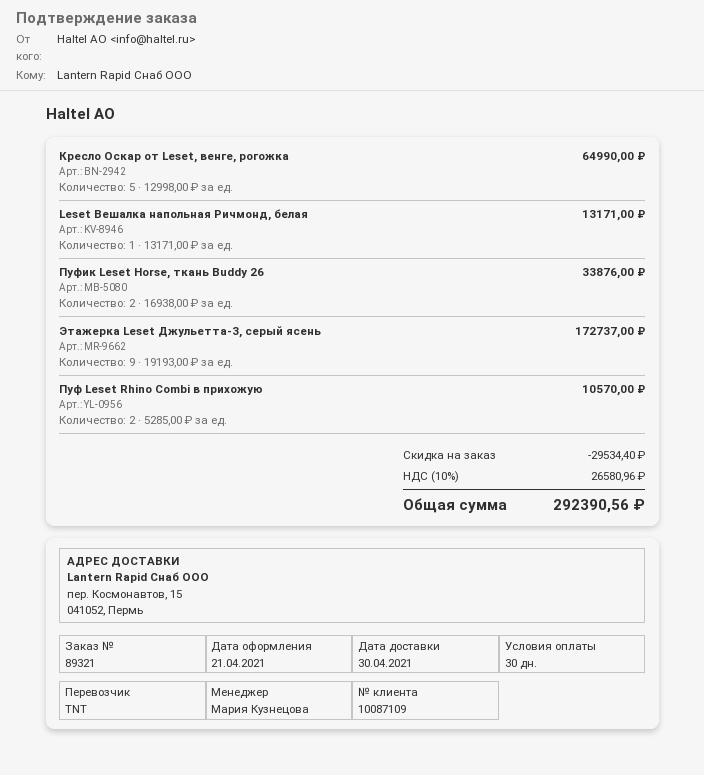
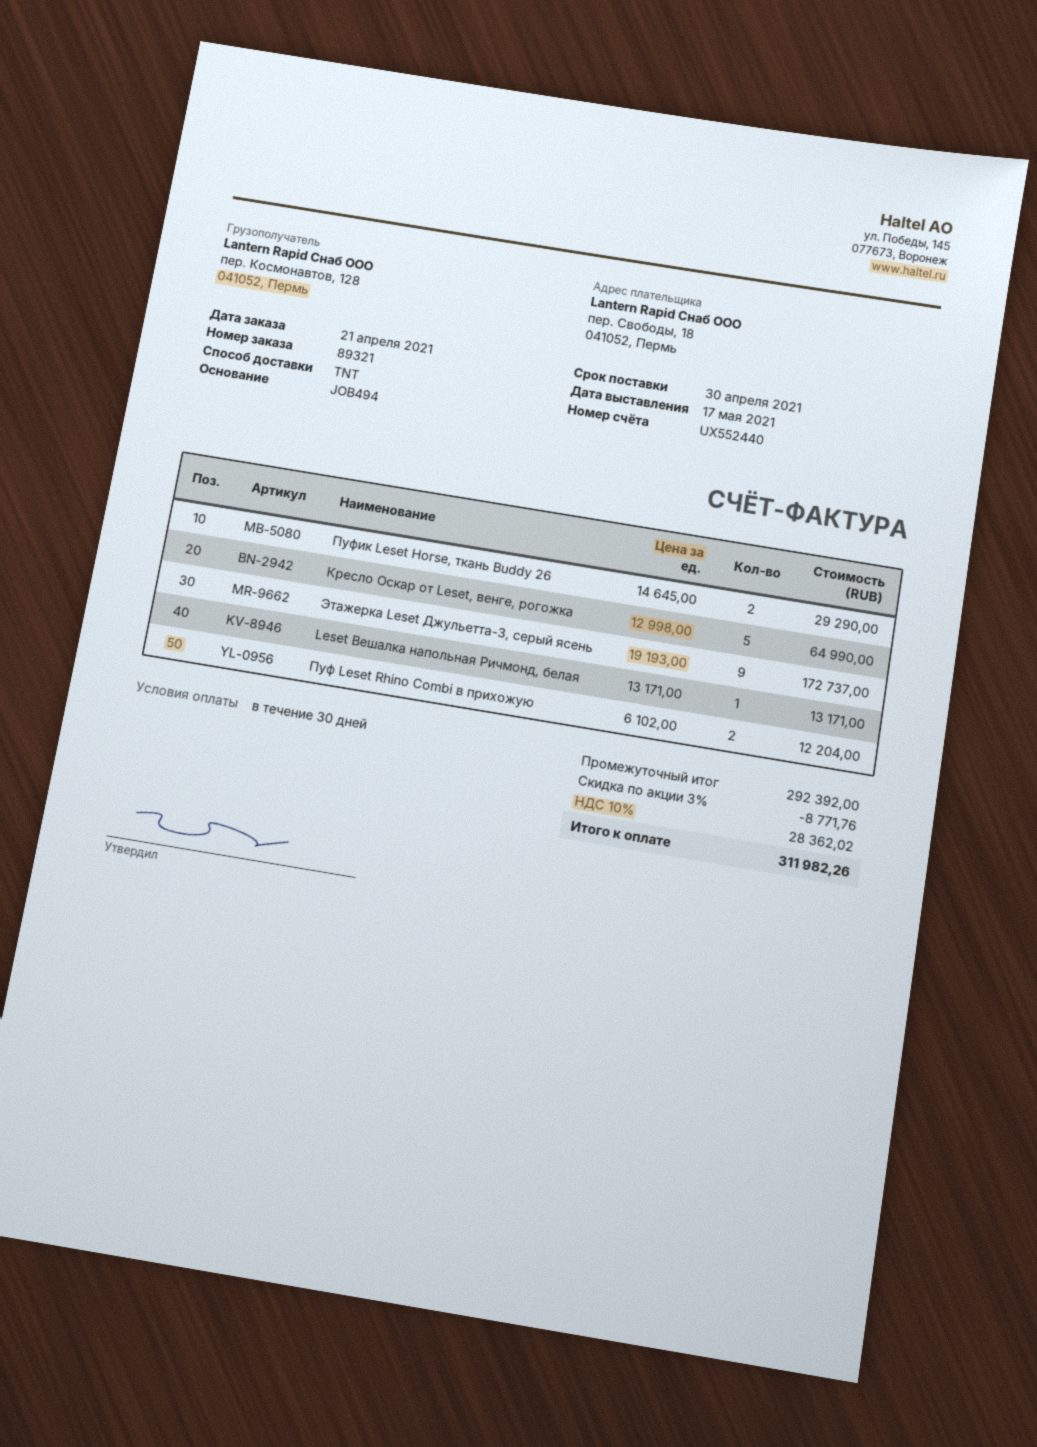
ship to: пер. Космонавтов, 15, 041052, Пермь -> пер. Космонавтов, 128, 041052, Пермь
Пуфик Leset Horse, ткань Buddy 26: 2 x 16938.00 = 33876.00 -> 2 x 14645.00 = 29290.00
Пуф Leset Rhino Combi в прихожую: 2 x 5285.00 = 10570.00 -> 2 x 6102.00 = 12204.00
discount: 29534.40 -> 8771.76
tax: 10% = 26580.96 -> 10% = 28362.02
total: 292390.56 -> 311982.26

